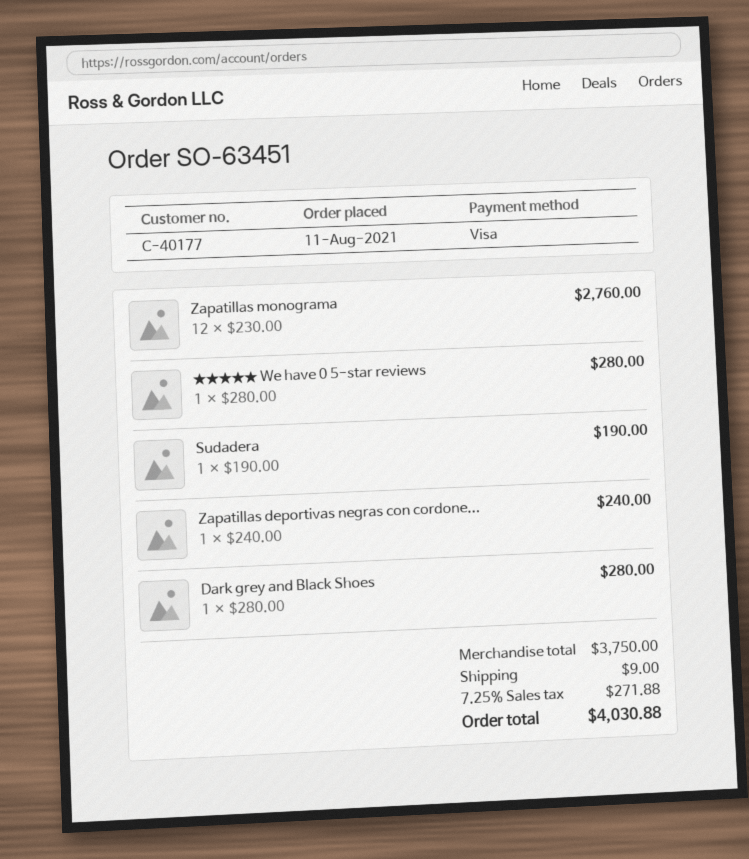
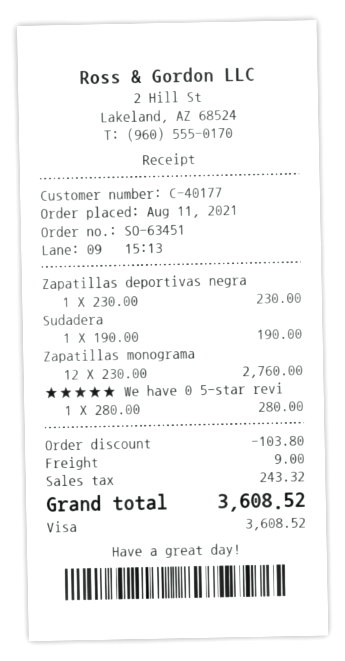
Zapatillas deportivas negras con cordone...: 1 x 240.00 = 240.00 -> 1 x 230.00 = 230.00
Dark grey and Black Shoes: 1 x 280.00 = 280.00 -> none
discount: none -> 103.80
tax: 271.88 -> 243.32
total: 4030.88 -> 3608.52

